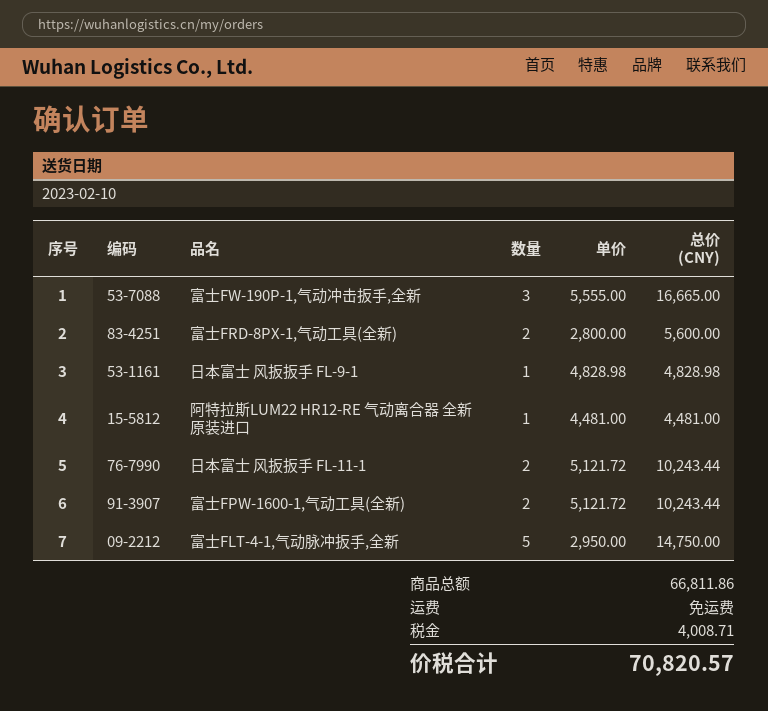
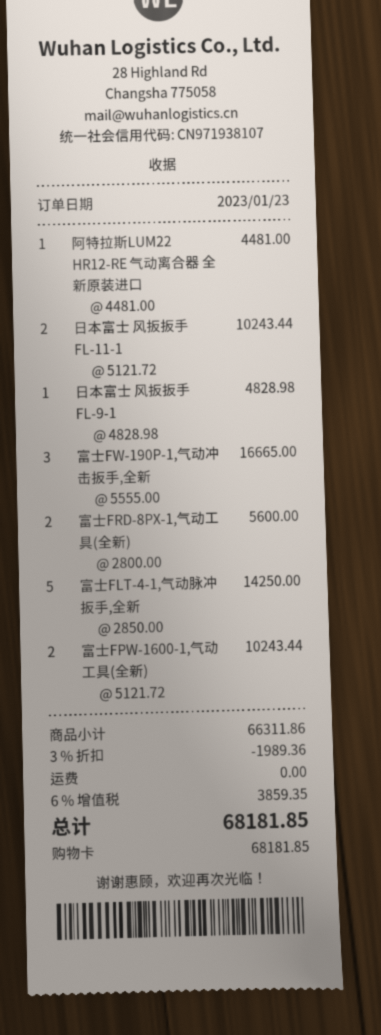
富士FLT-4-1,气动脉冲扳手,全新: 5 x 2950.00 = 14750.00 -> 5 x 2850.00 = 14250.00
subtotal: 66811.86 -> 66311.86
discount: none -> 3% = 1989.36
tax: 4008.71 -> 3859.35
total: 70820.57 -> 68181.85

